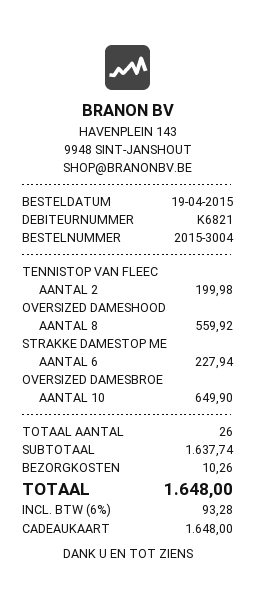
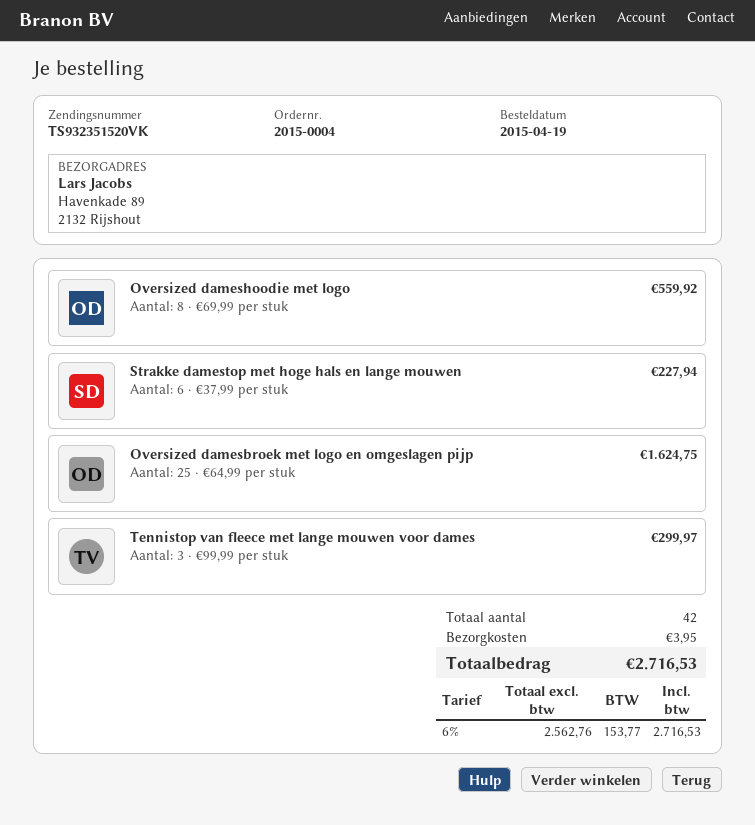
order number: 2015-3004 -> 2015-0004
TENNISTOP VAN FLEEC: 2 for 199.98 -> 3 for 299.97
OVERSIZED DAMESBROE: 10 for 649.90 -> 25 for 1624.75
total quantity: 26 -> 42
shipping: 10.26 -> 3.95
tax: 6% = 93.28 -> 6% = 153.77
total: 1648.00 -> 2716.53

